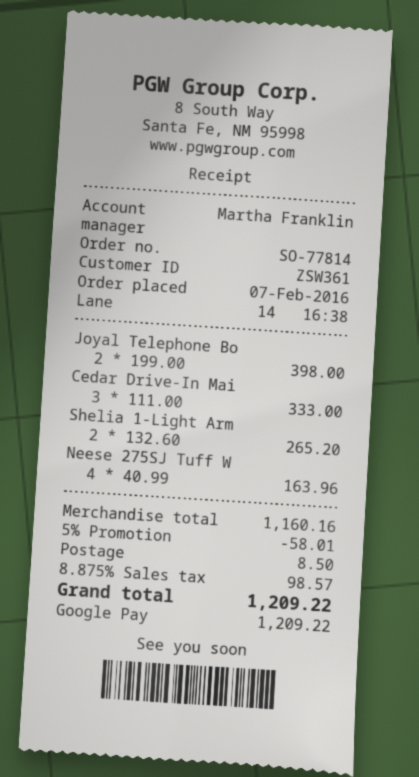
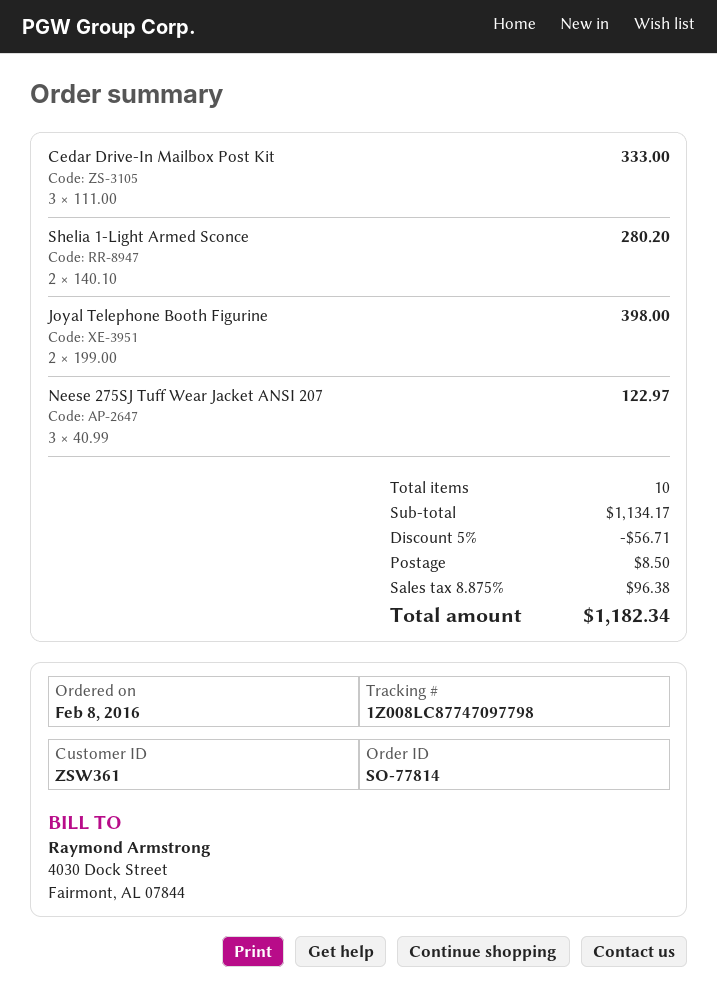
order date: 2016-02-07 -> 2016-02-08
Shelia 1-Light Arm: 2 x 132.60 = 265.20 -> 2 x 140.10 = 280.20
Neese 275SJ Tuff W: 4 x 40.99 = 163.96 -> 3 x 40.99 = 122.97
subtotal: 1160.16 -> 1134.17
discount: 5% = 58.01 -> 5% = 56.71
tax: 8.875% = 98.57 -> 8.875% = 96.38
total: 1209.22 -> 1182.34

